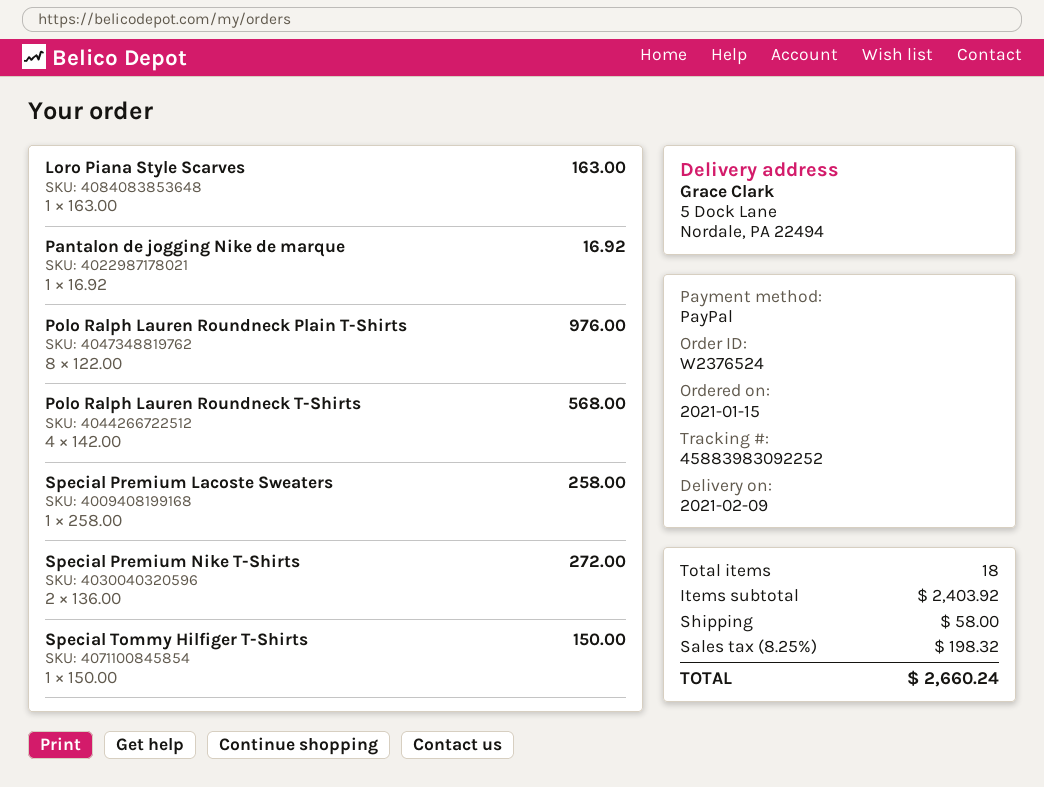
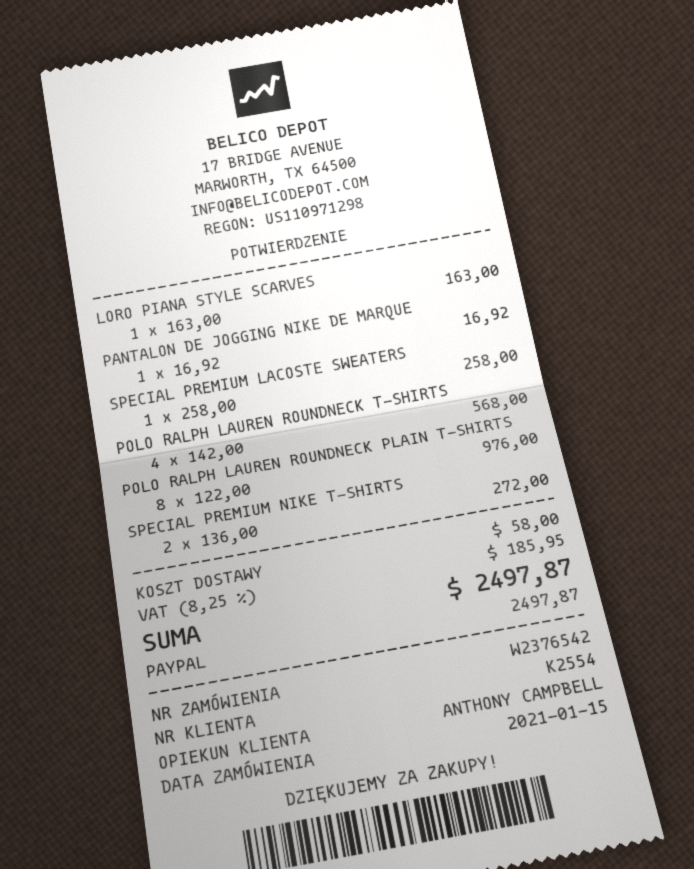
order number: W2376524 -> W2376542
Special Tommy Hilfiger T-Shirts: 1 x 150.00 = 150.00 -> none
tax: 8.25% = 198.32 -> 8.25% = 185.95
total: 2660.24 -> 2497.87

